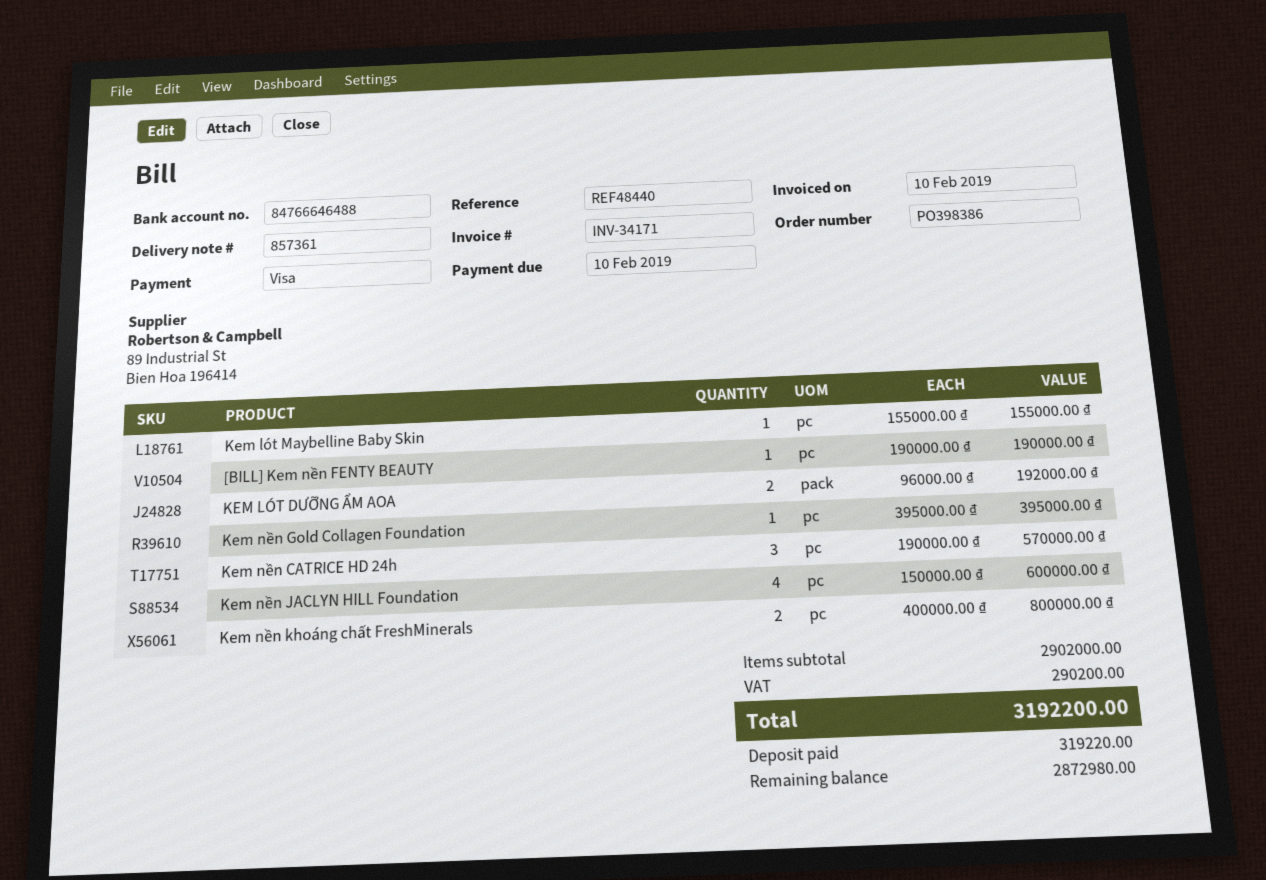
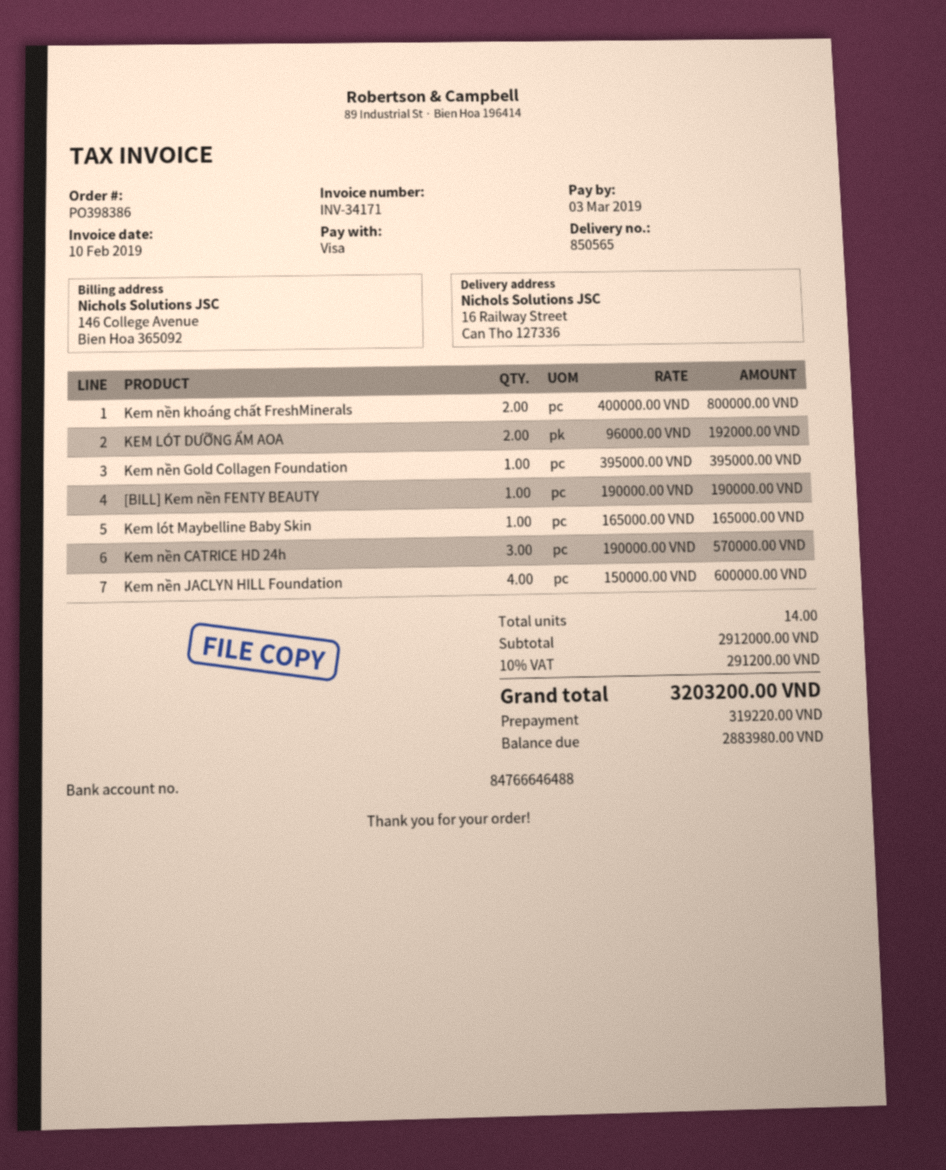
delivery note number: 857361 -> 850565
due date: 2019-02-10 -> 2019-03-03
Kem lót Maybelline Baby Skin: 1 x 155000.00 = 155000.00 -> 1 x 165000.00 = 165000.00
subtotal: 2902000.00 -> 2912000.00
tax: 290200.00 -> 291200.00
total: 3192200.00 -> 3203200.00
balance: 2872980.00 -> 2883980.00

